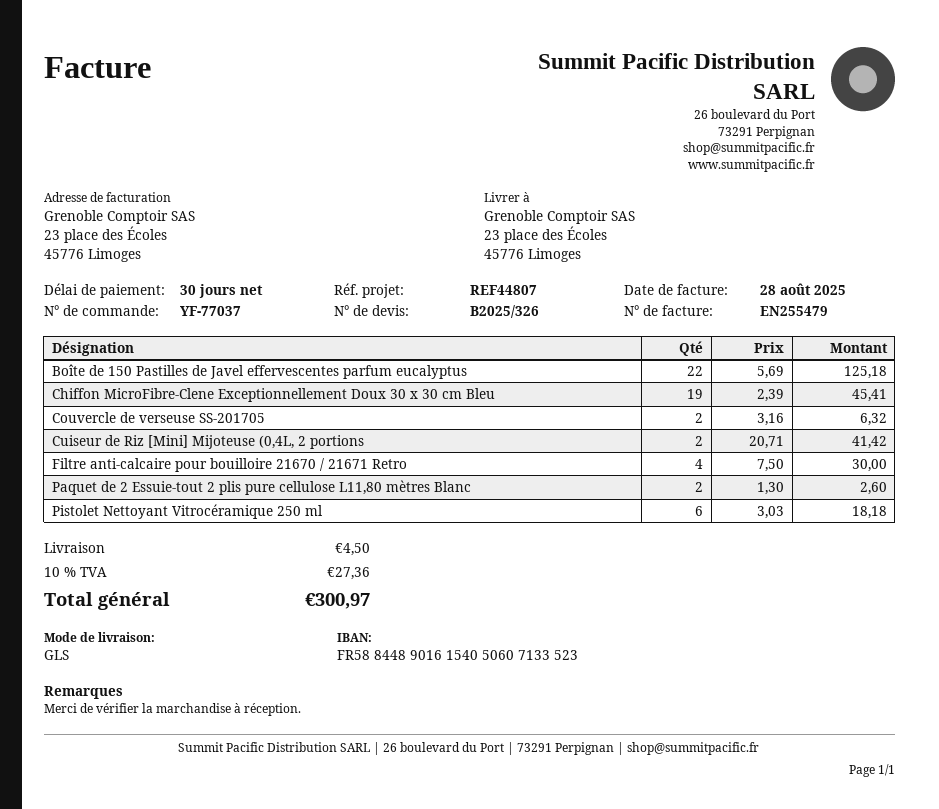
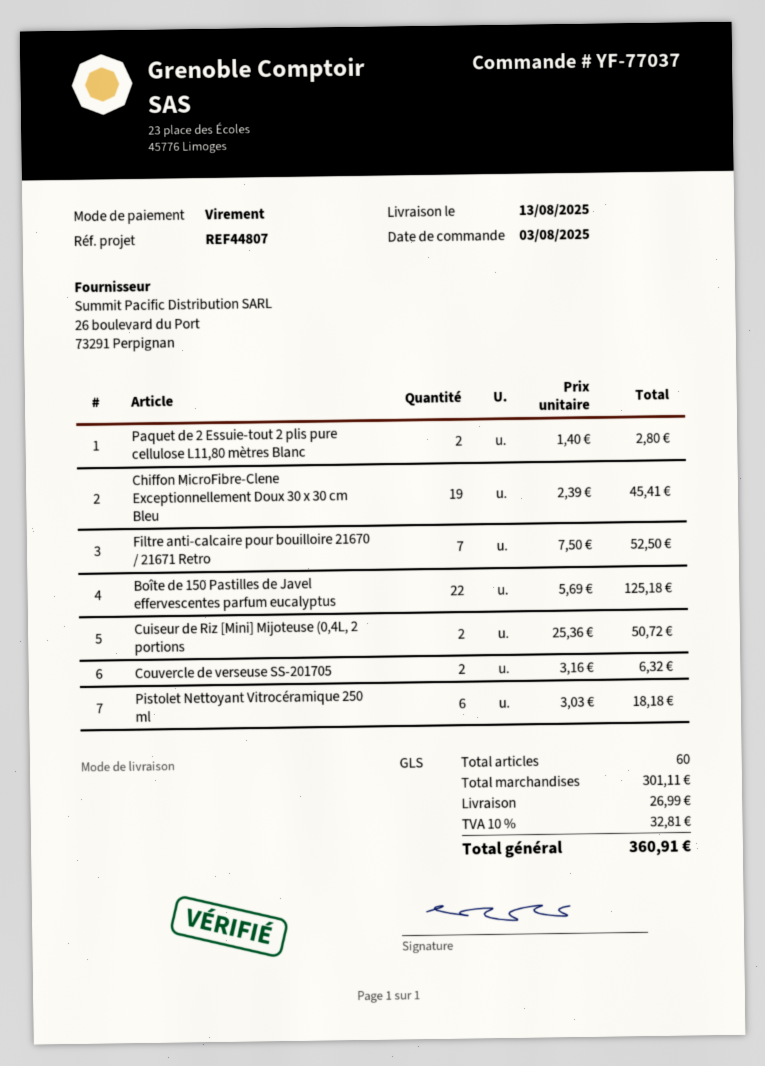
Cuiseur de Riz [Mini] Mijoteuse (0,4L, 2 portions: 2 x 20.71 = 41.42 -> 2 x 25.36 = 50.72
Filtre anti-calcaire pour bouilloire 21670 / 21671 Retro: 4 x 7.50 = 30.00 -> 7 x 7.50 = 52.50
Paquet de 2 Essuie-tout 2 plis pure cellulose L11,80 mètres Blanc: 2 x 1.30 = 2.60 -> 2 x 1.40 = 2.80
shipping: 4.50 -> 26.99
tax: 10% = 27.36 -> 10% = 32.81
total: 300.97 -> 360.91

